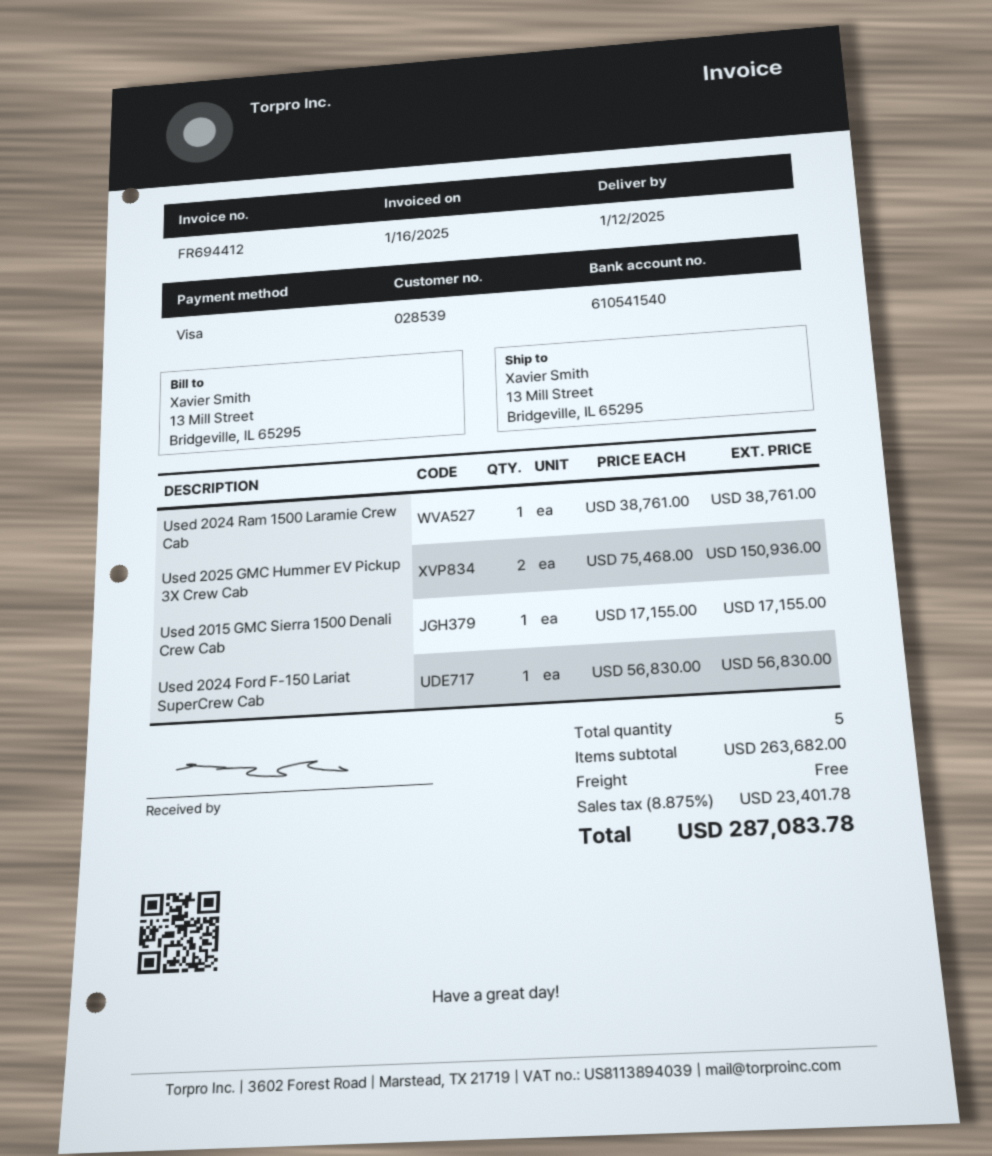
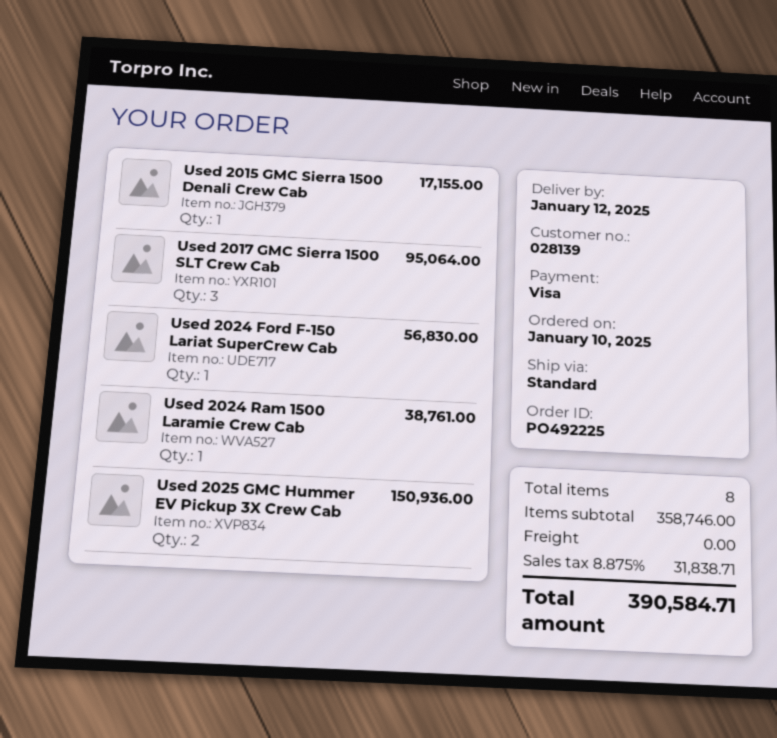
customer number: 028539 -> 028139
Used 2017 GMC Sierra 1500 SLT Crew Cab: none -> 3 for 95064.00
total quantity: 5 -> 8
subtotal: 263682.00 -> 358746.00
tax: 8.875% = 23401.78 -> 8.875% = 31838.71
total: 287083.78 -> 390584.71

